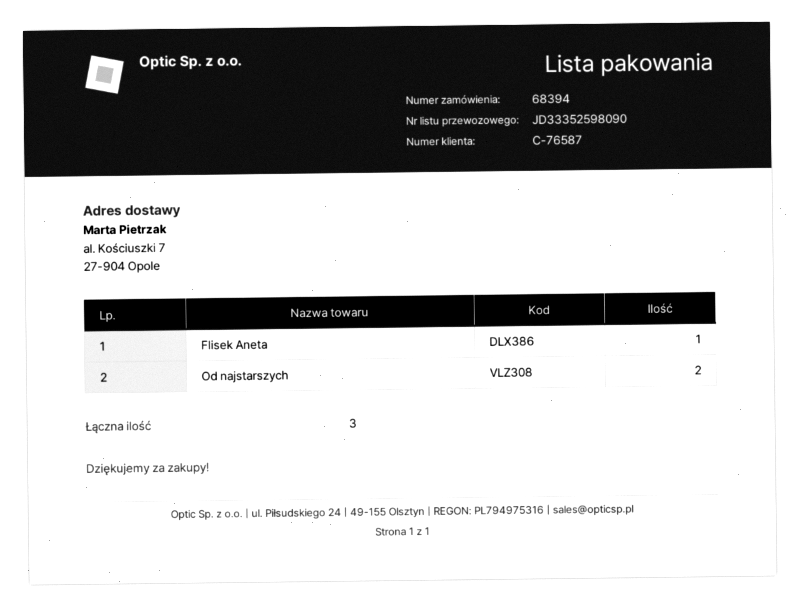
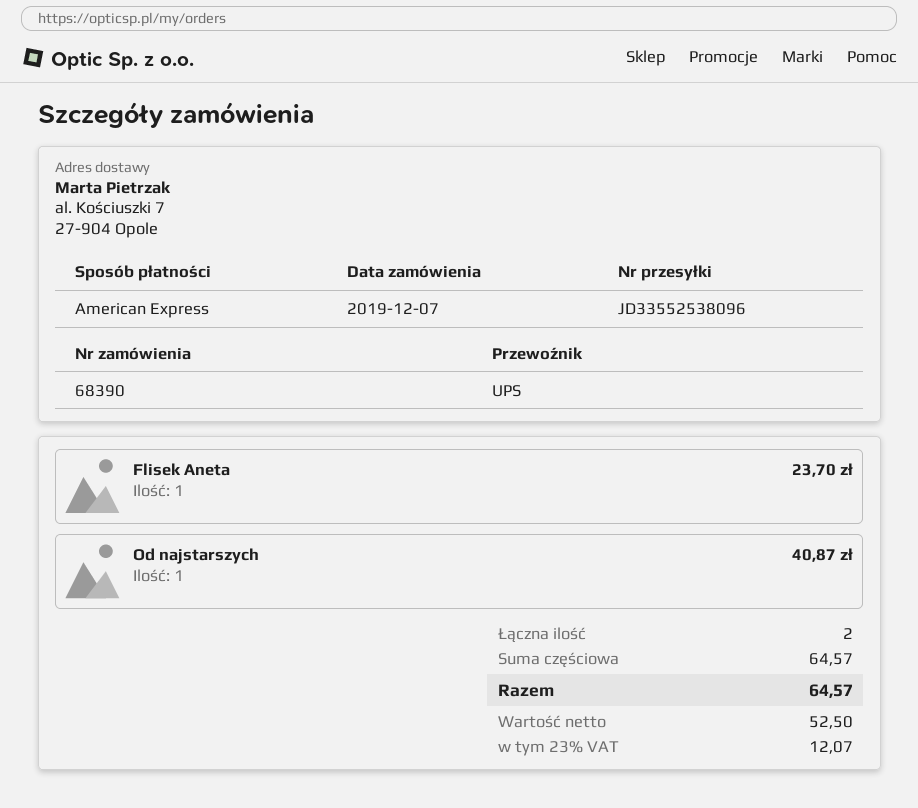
order number: 68394 -> 68390
tracking number: JD33352598090 -> JD33552538096
Od najstarszych: 2 -> 1
total quantity: 3 -> 2

